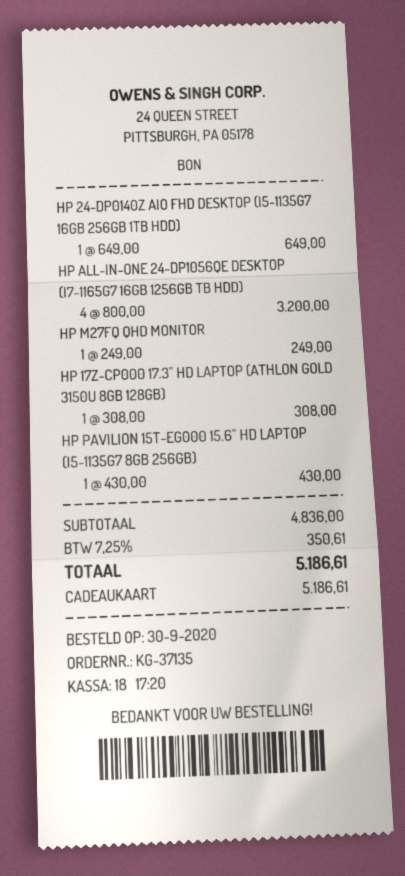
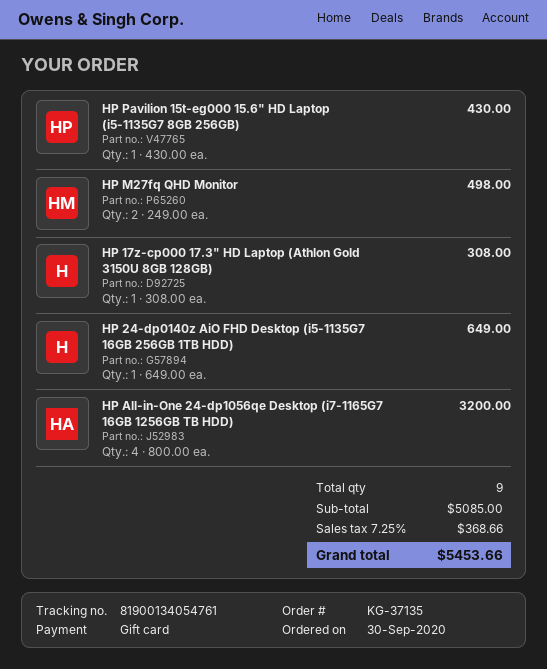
HP M27FQ QHD MONITOR: 1 x 249.00 = 249.00 -> 2 x 249.00 = 498.00
subtotal: 4836.00 -> 5085.00
tax: 7.25% = 350.61 -> 7.25% = 368.66
total: 5186.61 -> 5453.66

